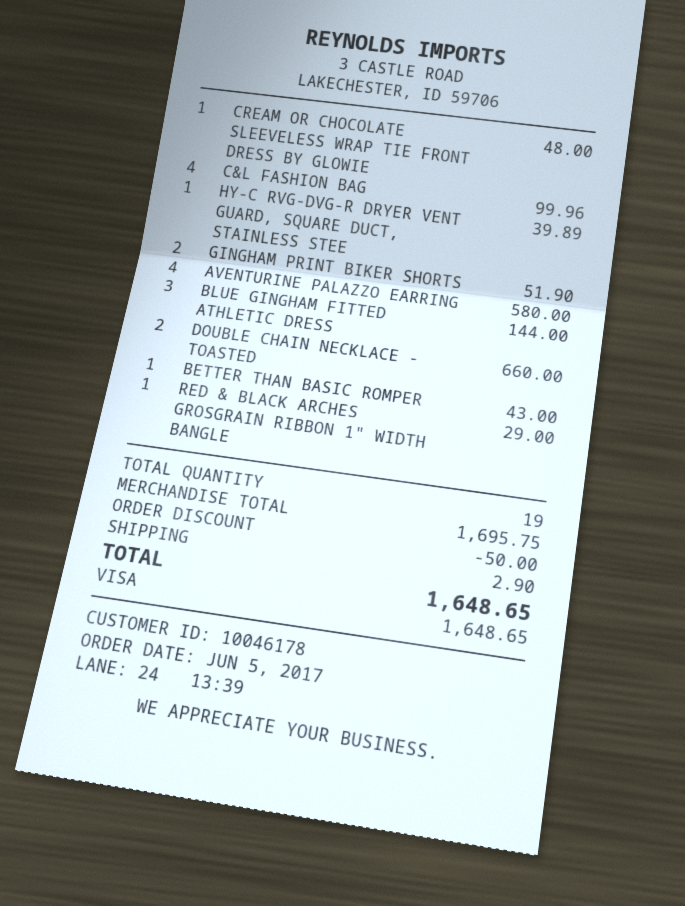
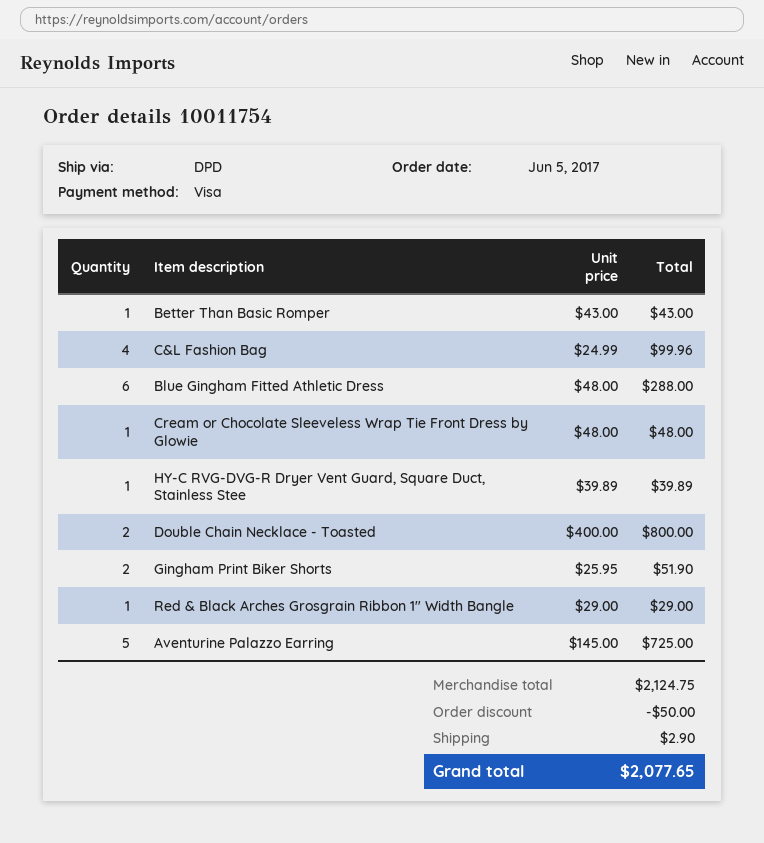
AVENTURINE PALAZZO EARRING: 4 for 580.00 -> 5 for 725.00
BLUE GINGHAM FITTED ATHLETIC DRESS: 3 for 144.00 -> 6 for 288.00
DOUBLE CHAIN NECKLACE - TOASTED: 2 for 660.00 -> 2 for 800.00
subtotal: 1695.75 -> 2124.75
total: 1648.65 -> 2077.65

